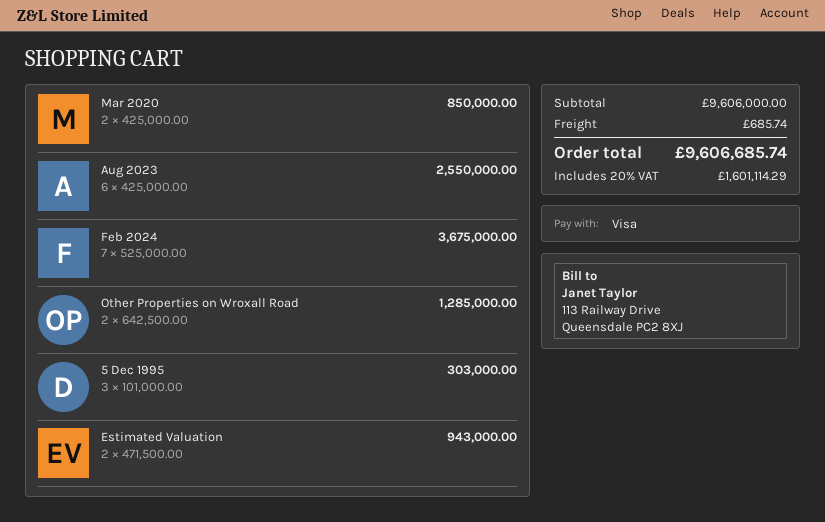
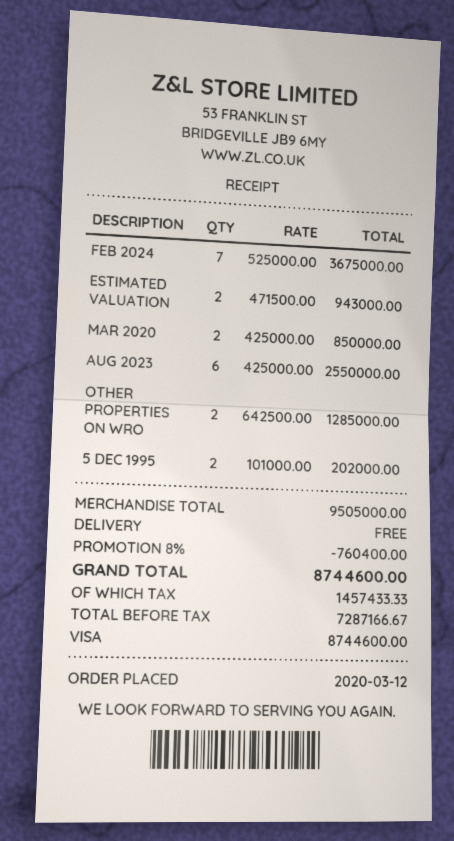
5 Dec 1995: 3 x 101000.00 = 303000.00 -> 2 x 101000.00 = 202000.00
subtotal: 9606000.00 -> 9505000.00
discount: none -> 8% = 760400.00
shipping: 685.74 -> 0.00
tax: 1601114.29 -> 1457433.33
total: 9606685.74 -> 8744600.00

